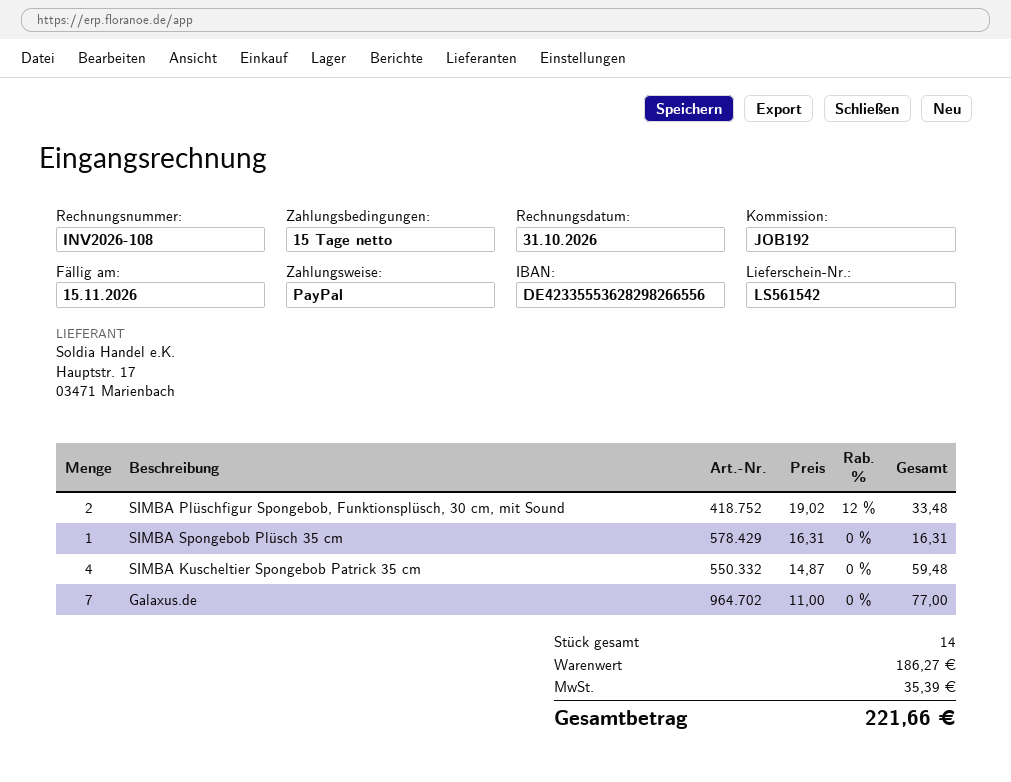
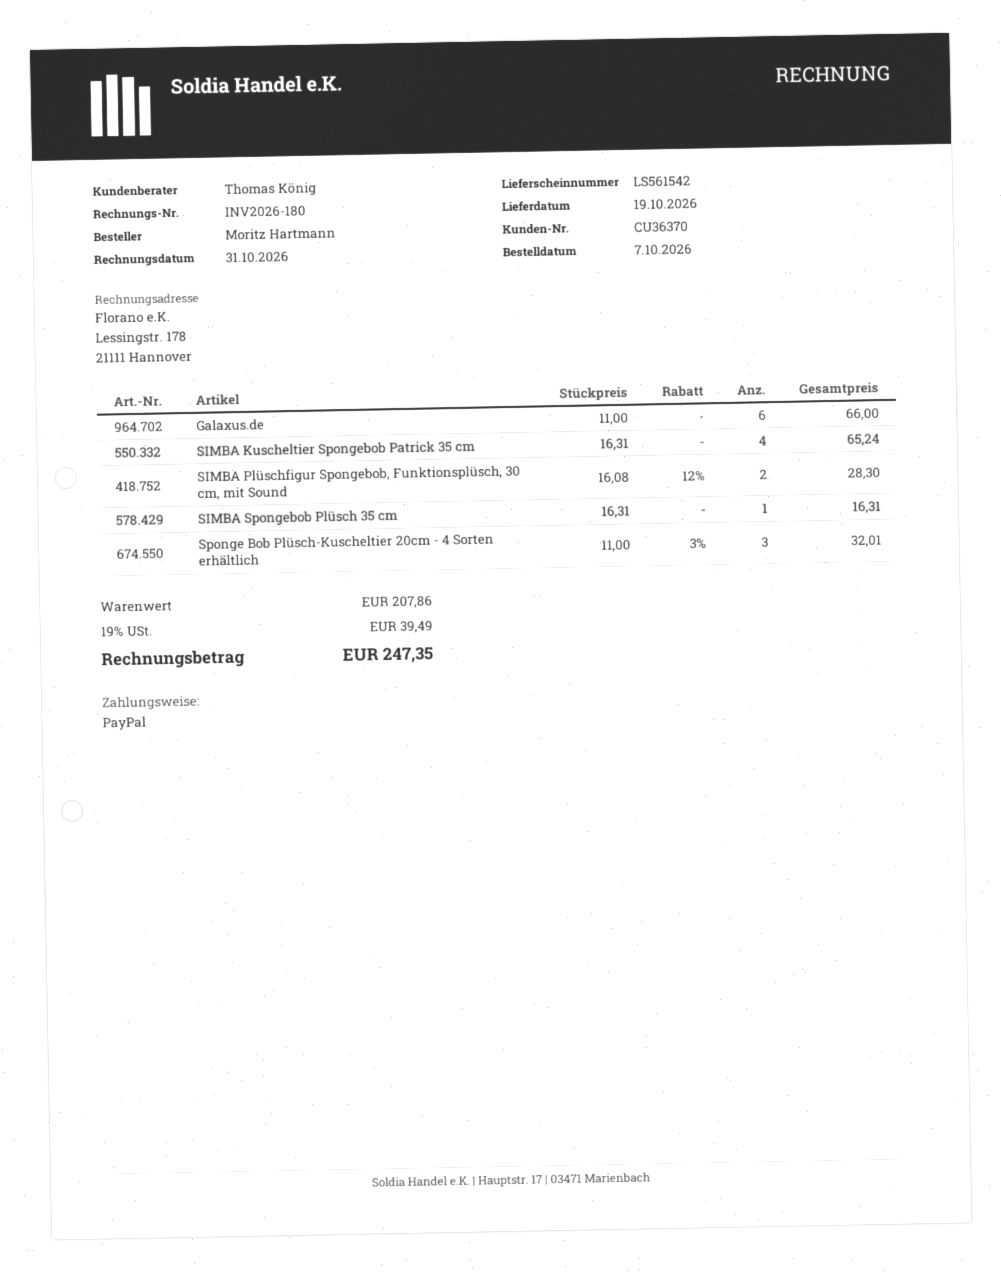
invoice number: INV2026-108 -> INV2026-180
SIMBA Plüschfigur Spongebob, Funktionsplüsch, 30 cm, mit Sound: 2 x 19.02 - 12% = 33.48 -> 2 x 16.08 - 12% = 28.30
SIMBA Kuscheltier Spongebob Patrick 35 cm: 4 x 14.87 = 59.48 -> 4 x 16.31 = 65.24
Galaxus.de: 7 x 11.00 = 77.00 -> 6 x 11.00 = 66.00
Sponge Bob Plüsch-Kuscheltier 20cm - 4 Sorten erhältlich: none -> 3 x 11.00 - 3% = 32.01
subtotal: 186.27 -> 207.86
tax: 35.39 -> 39.49
total: 221.66 -> 247.35

